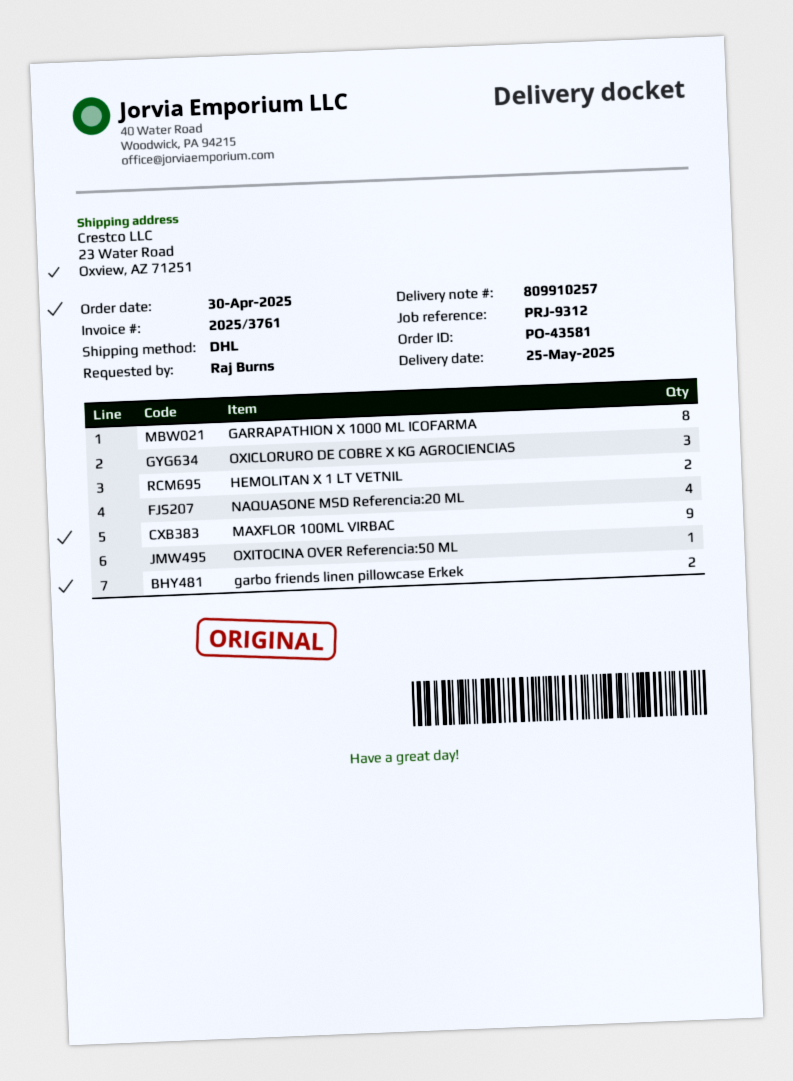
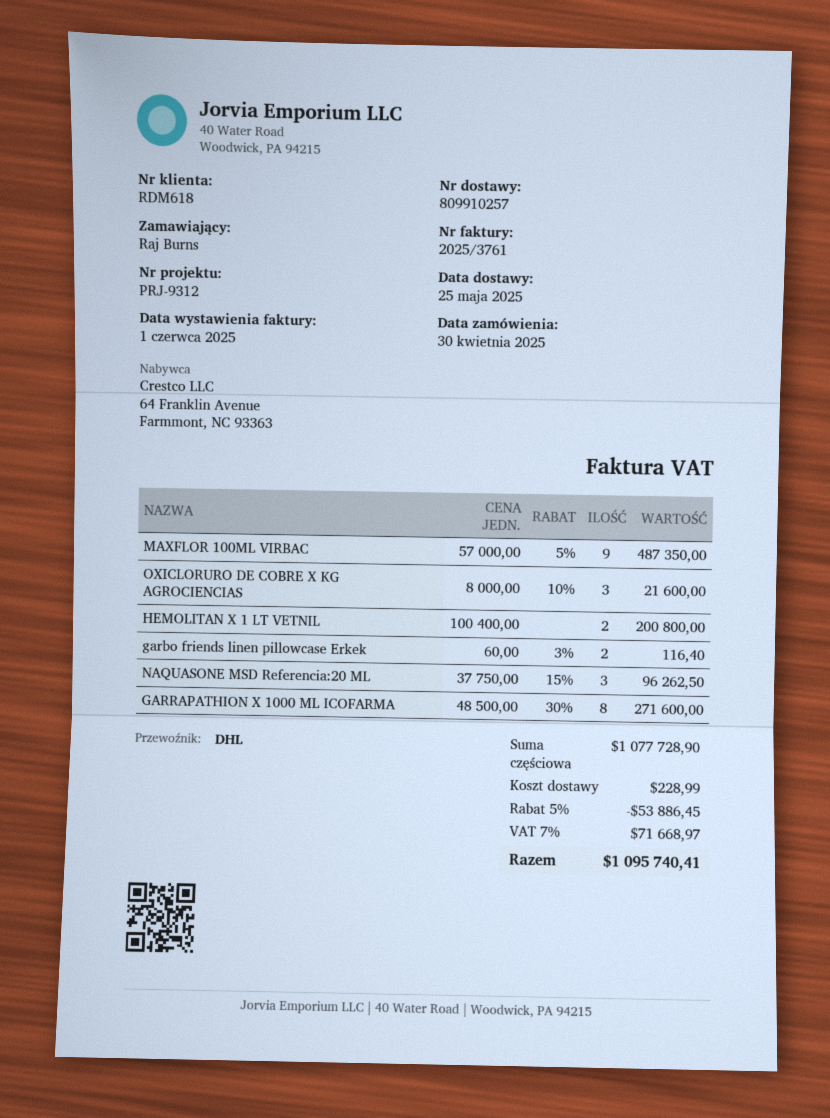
NAQUASONE MSD Referencia:20 ML: 4 -> 3
OXITOCINA OVER Referencia:50 ML: 1 -> none

